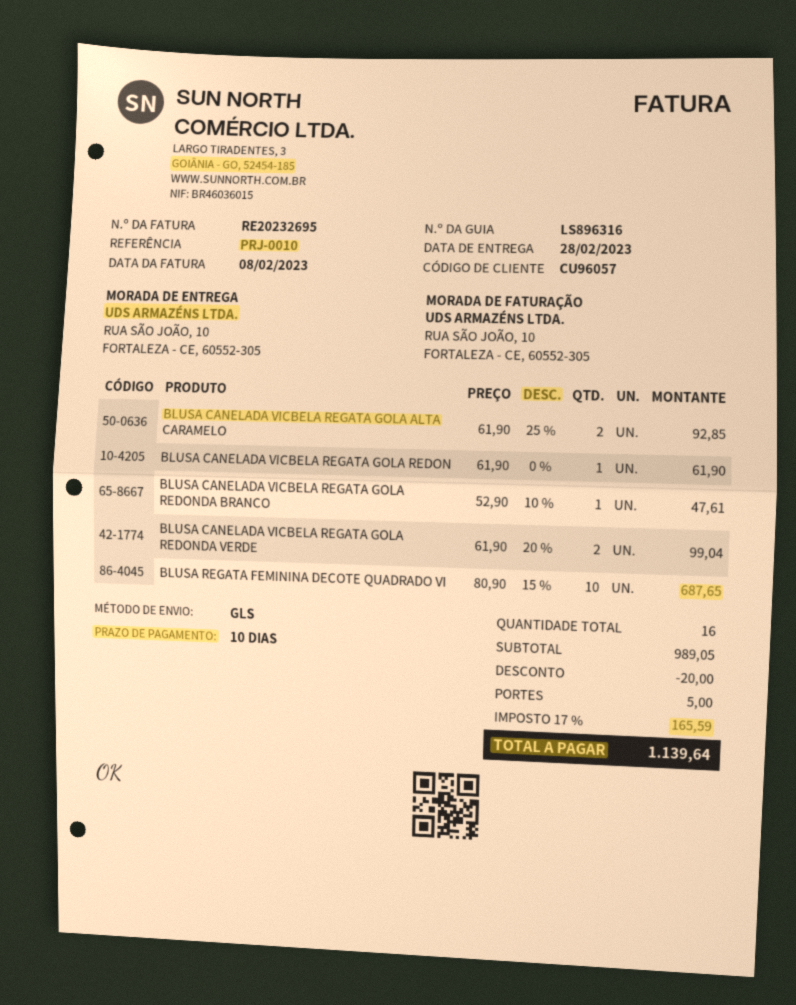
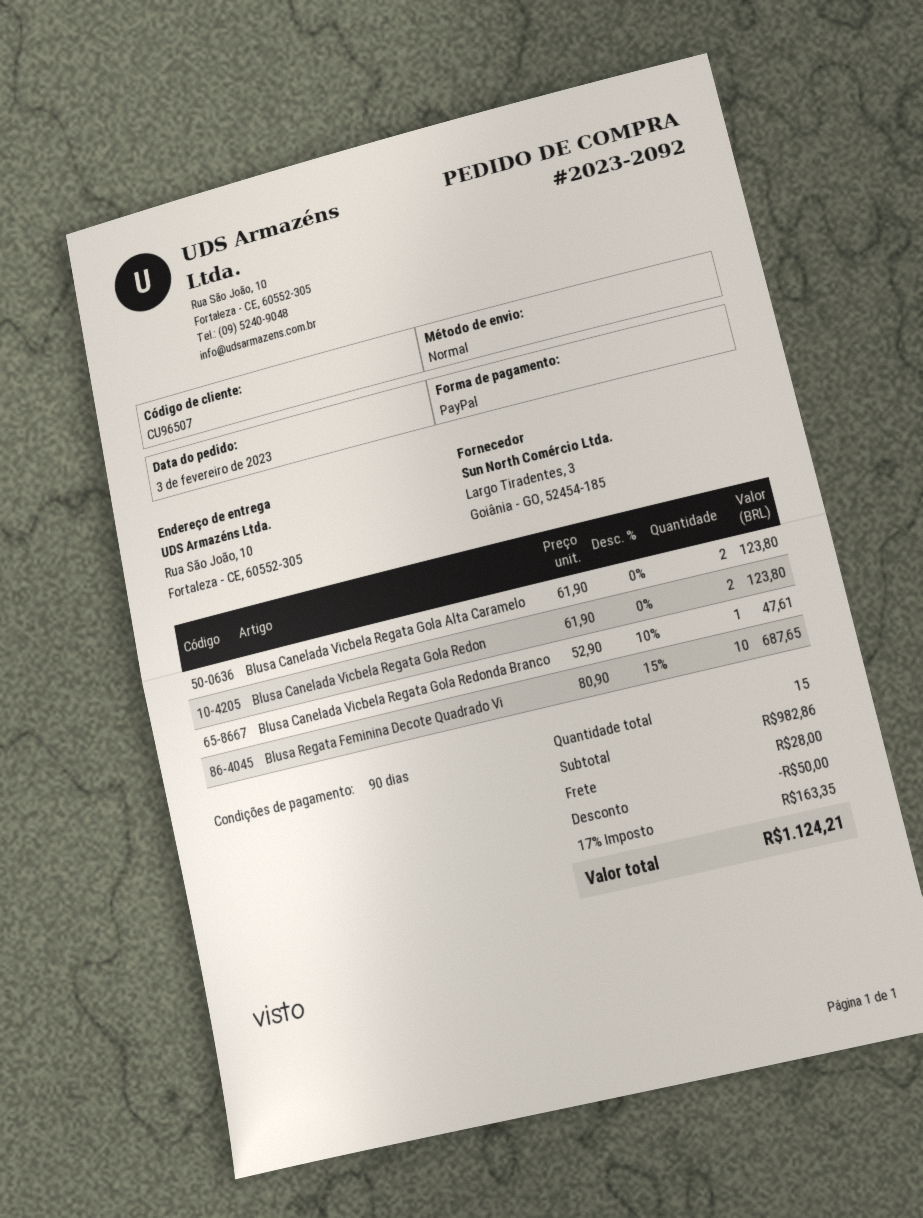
payment terms: 10 days -> 90 days
customer number: CU96057 -> CU96507
shipping method: GLS -> standard
BLUSA CANELADA VICBELA REGATA GOLA ALTA CARAMELO: 2 x 61.90 - 25% = 92.85 -> 2 x 61.90 = 123.80
BLUSA CANELADA VICBELA REGATA GOLA REDON: 1 x 61.90 = 61.90 -> 2 x 61.90 = 123.80
BLUSA CANELADA VICBELA REGATA GOLA REDONDA VERDE: 2 x 61.90 - 20% = 99.04 -> none
total quantity: 16 -> 15
subtotal: 989.05 -> 982.86
discount: 20.00 -> 50.00
shipping: 5.00 -> 28.00
tax: 17% = 165.59 -> 17% = 163.35
total: 1139.64 -> 1124.21

